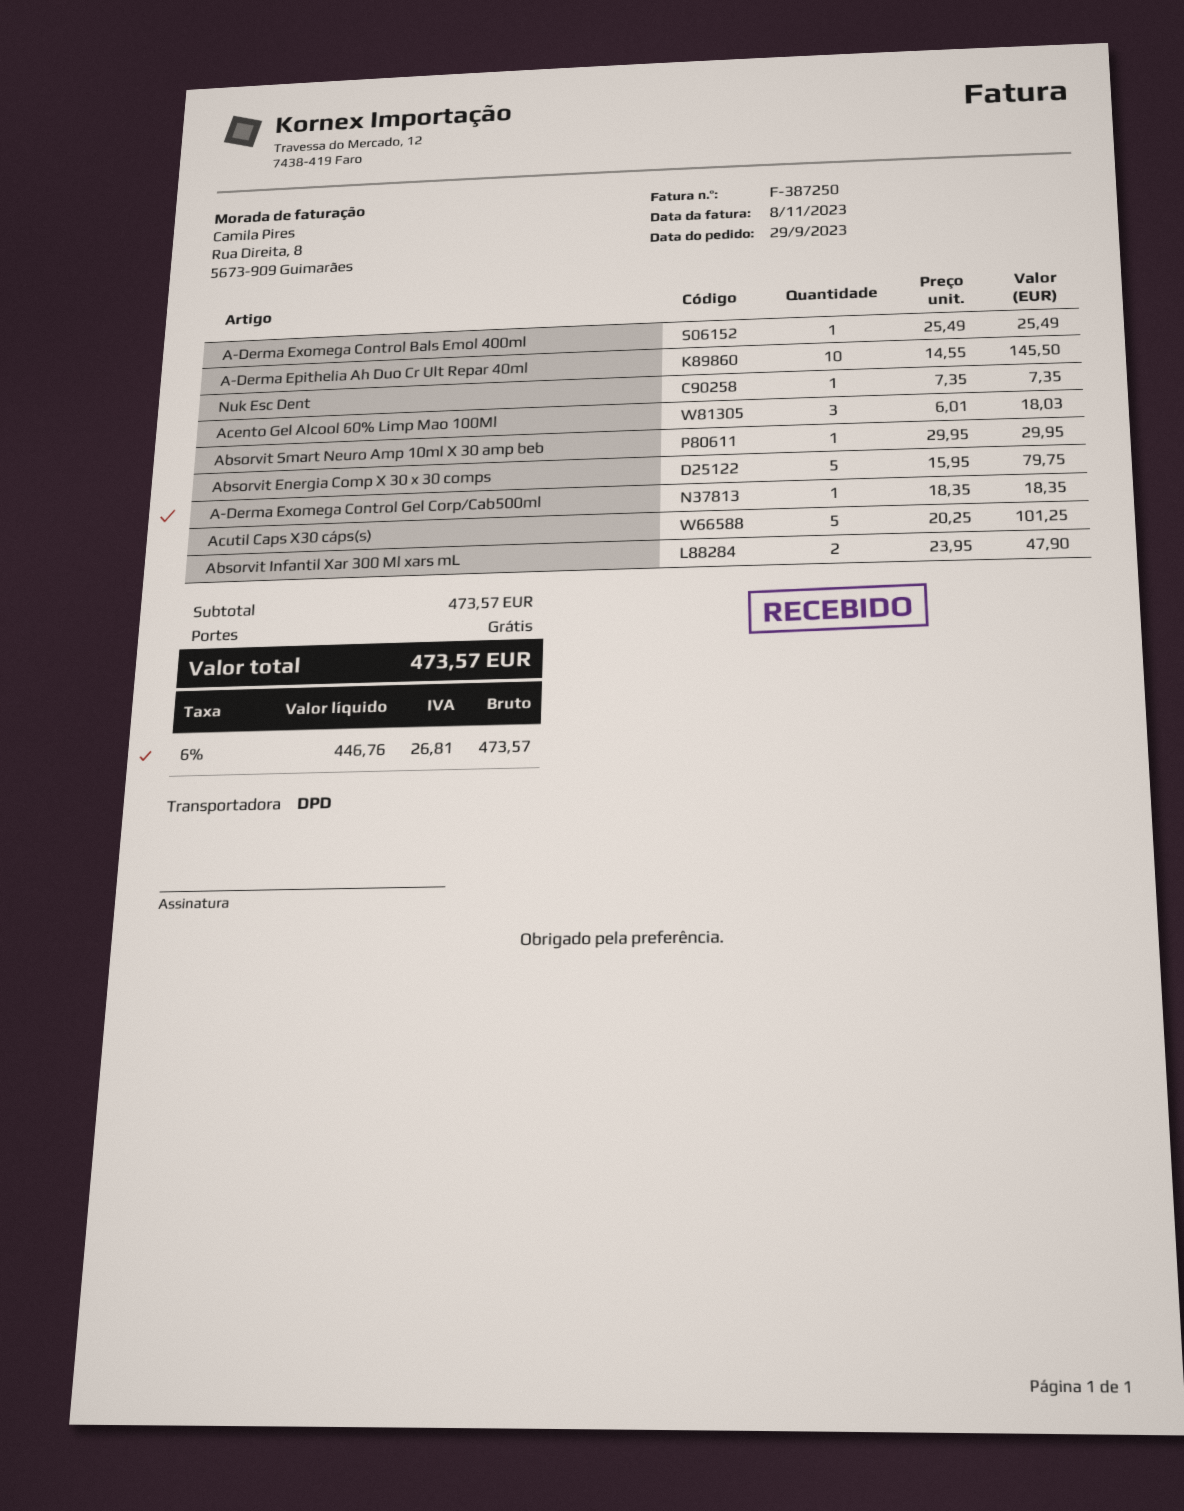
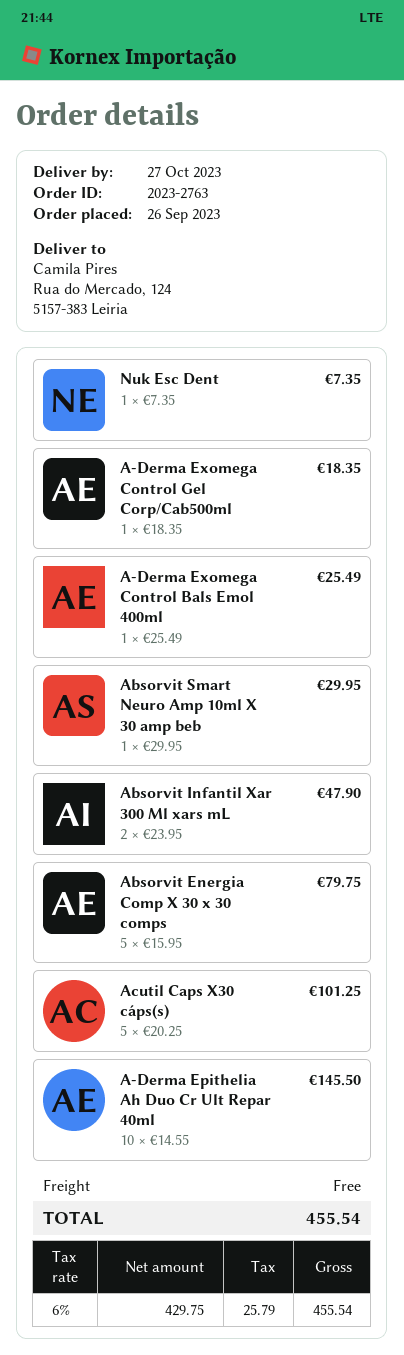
order date: 2023-09-29 -> 2023-09-26
Acento Gel Alcool 60% Limp Mao 100Ml: 3 x 6.01 = 18.03 -> none
net: 446.76 -> 429.75
tax: 6% = 26.81 -> 6% = 25.79
total: 473.57 -> 455.54

